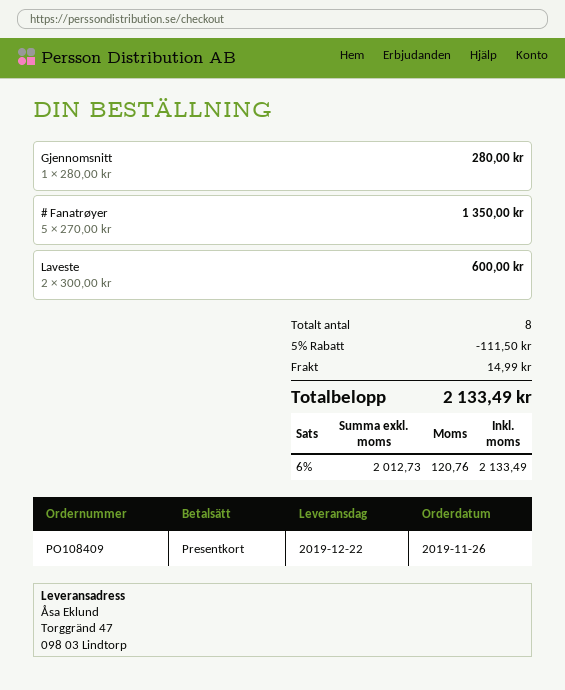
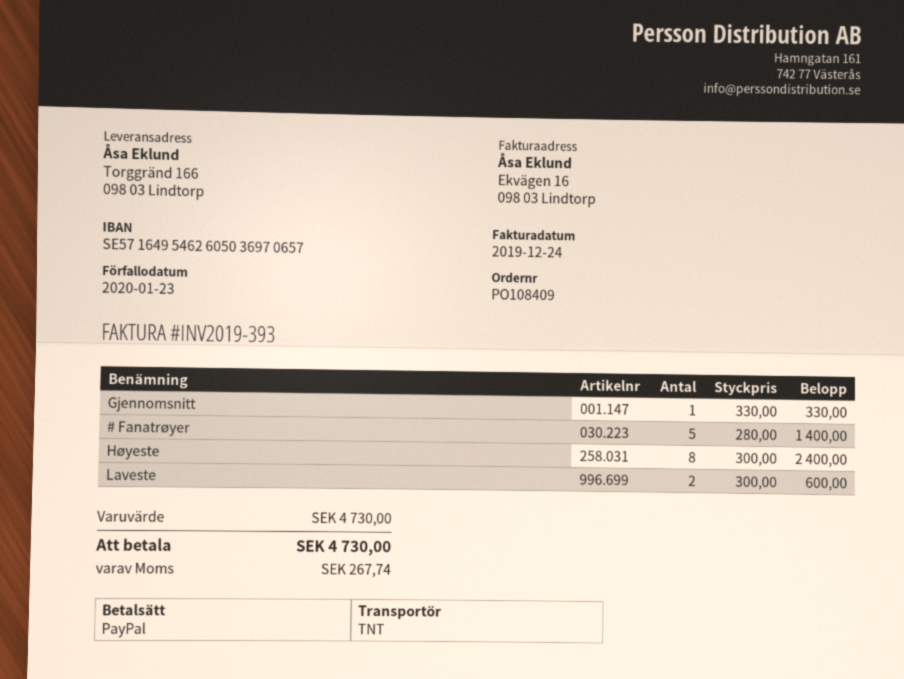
payment method: gift card -> PayPal
ship to: Torggränd 47, 098 03 Lindtorp -> Torggränd 166, 098 03 Lindtorp
Gjennomsnitt: 1 x 280.00 = 280.00 -> 1 x 330.00 = 330.00
# Fanatrøyer: 5 x 270.00 = 1350.00 -> 5 x 280.00 = 1400.00
Høyeste: none -> 8 x 300.00 = 2400.00
discount: 5% = 111.50 -> none
shipping: 14.99 -> none
tax: 120.76 -> 267.74
total: 2133.49 -> 4730.00

